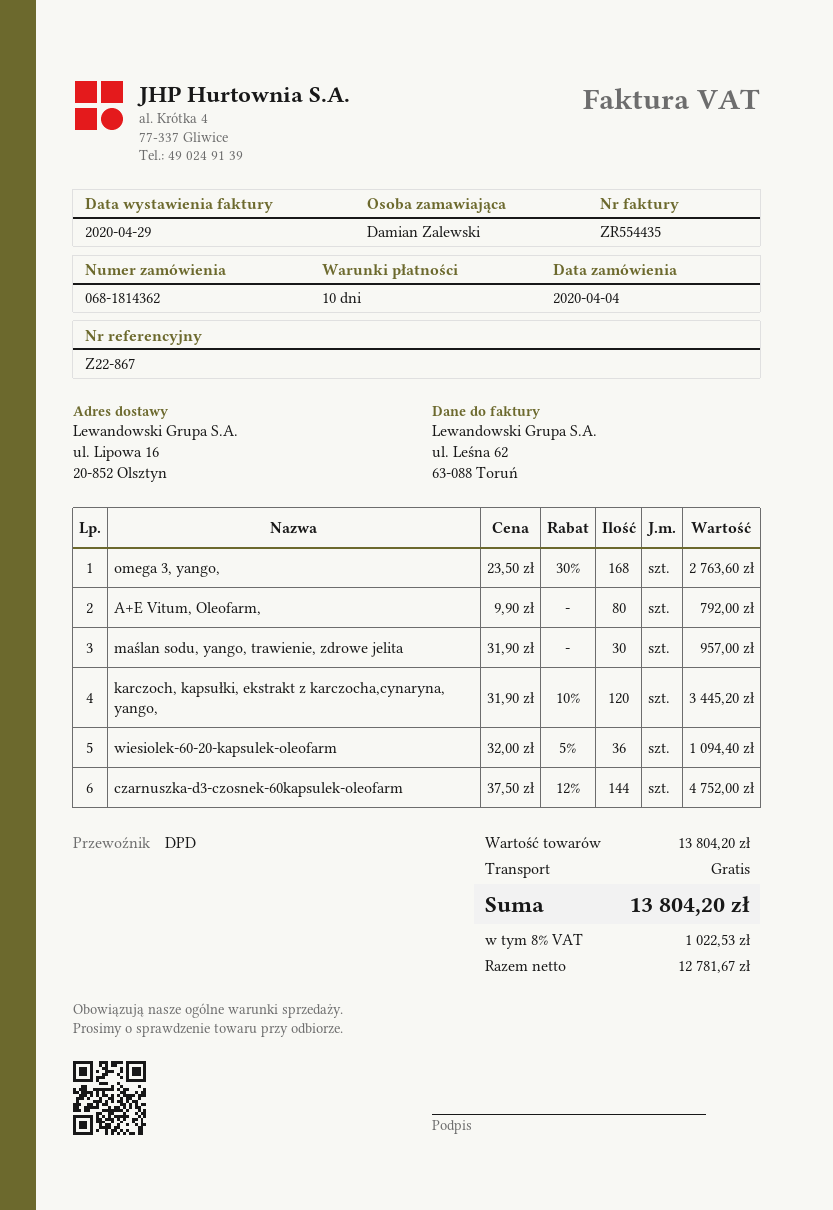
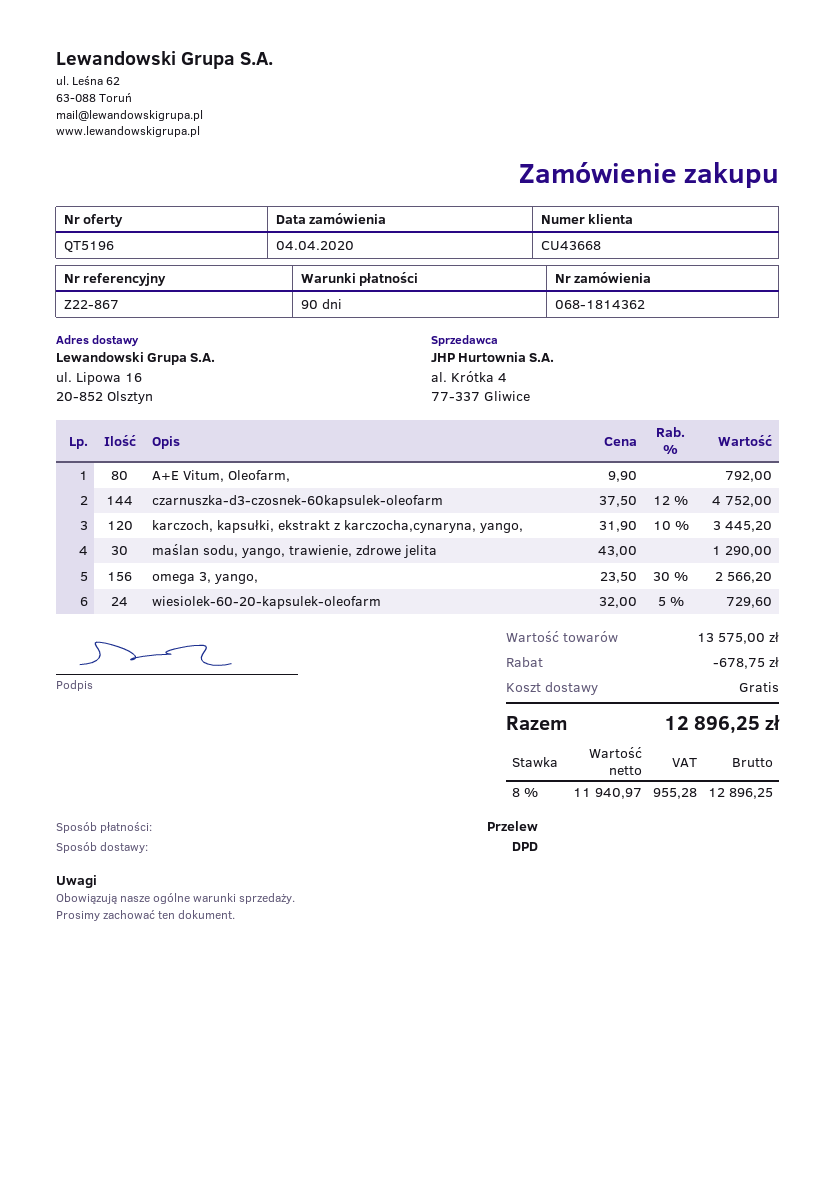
payment terms: 10 days -> 90 days
omega 3, yango,: 168 x 23.50 - 30% = 2763.60 -> 156 x 23.50 - 30% = 2566.20
maślan sodu, yango, trawienie, zdrowe jelita: 30 x 31.90 = 957.00 -> 30 x 43.00 = 1290.00
wiesiolek-60-20-kapsulek-oleofarm: 36 x 32.00 - 5% = 1094.40 -> 24 x 32.00 - 5% = 729.60
subtotal: 13804.20 -> 13575.00
discount: none -> 678.75
net: 12781.67 -> 11940.97
tax: 8% = 1022.53 -> 8% = 955.28
total: 13804.20 -> 12896.25

